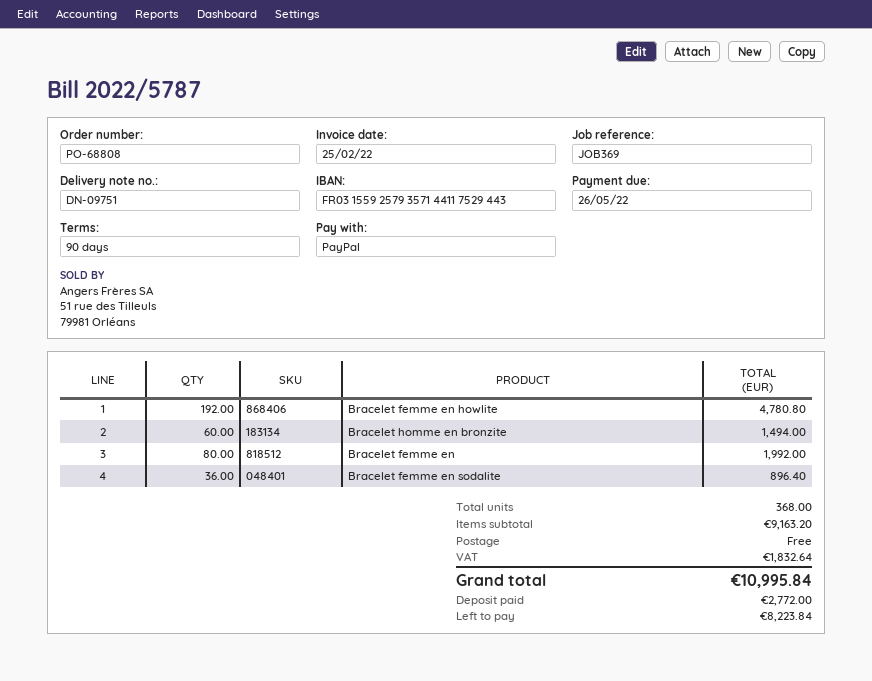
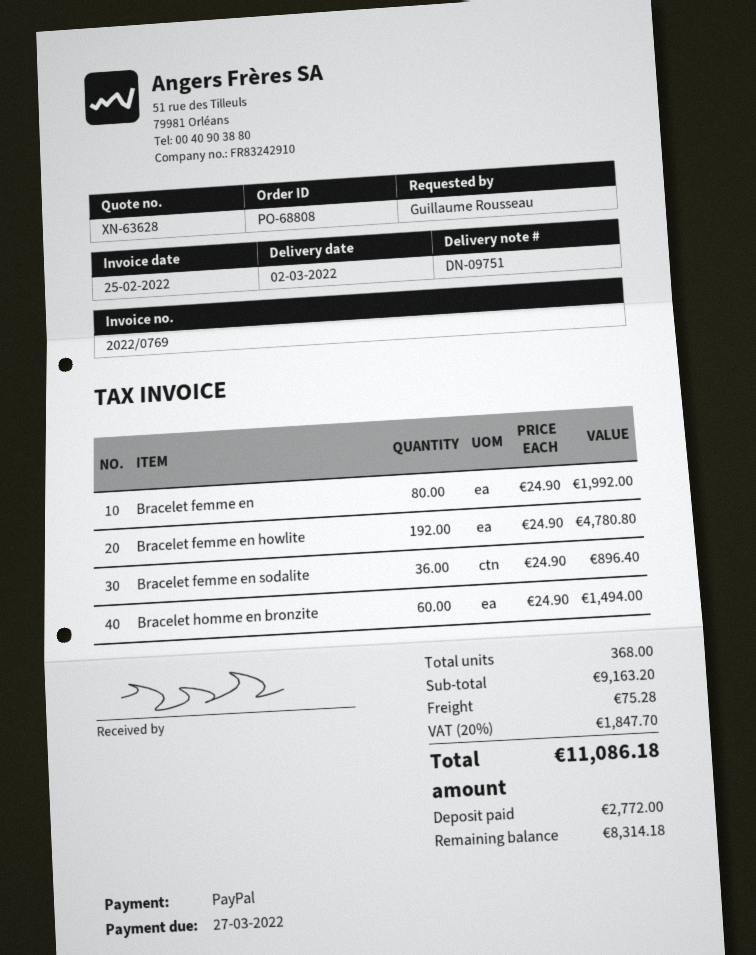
invoice number: 2022/5787 -> 2022/0769
due date: 2022-05-26 -> 2022-03-27
shipping: 0.00 -> 75.28
tax: 1832.64 -> 1847.70
total: 10995.84 -> 11086.18
balance: 8223.84 -> 8314.18

